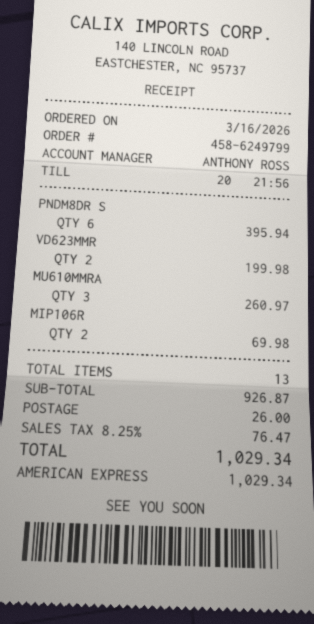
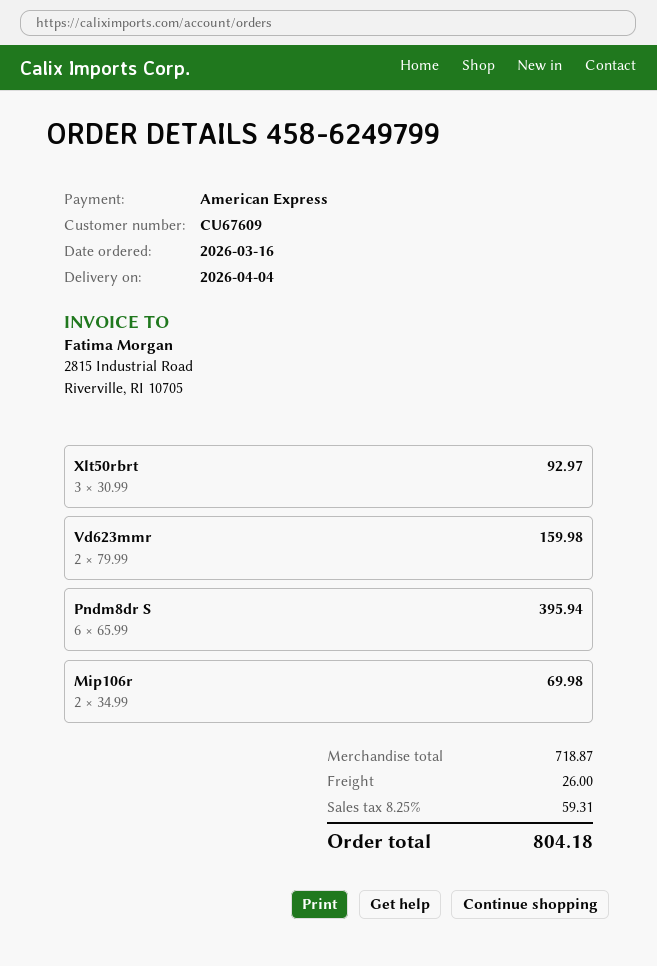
VD623MMR: 2 for 199.98 -> 2 for 159.98
MU610MMRA: 3 for 260.97 -> none
Xlt50rbrt: none -> 3 for 92.97
subtotal: 926.87 -> 718.87
tax: 8.25% = 76.47 -> 8.25% = 59.31
total: 1029.34 -> 804.18

